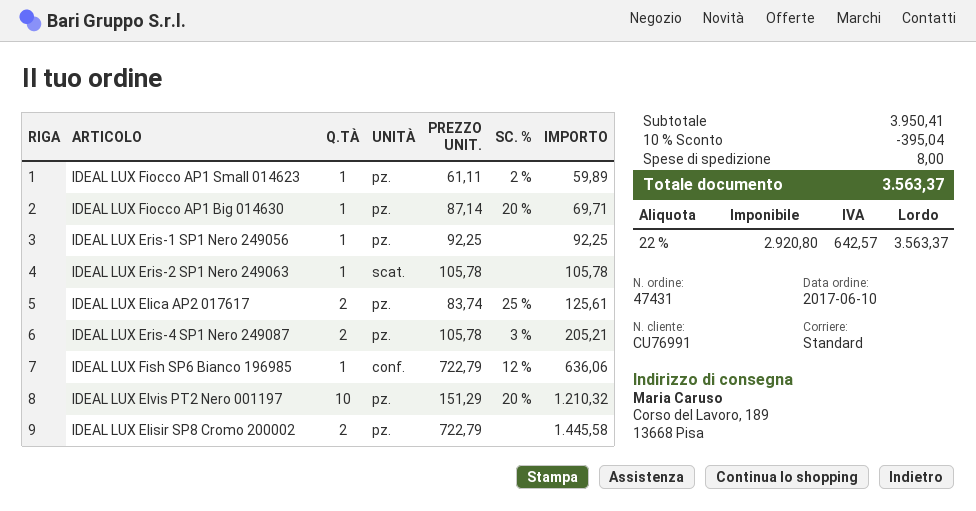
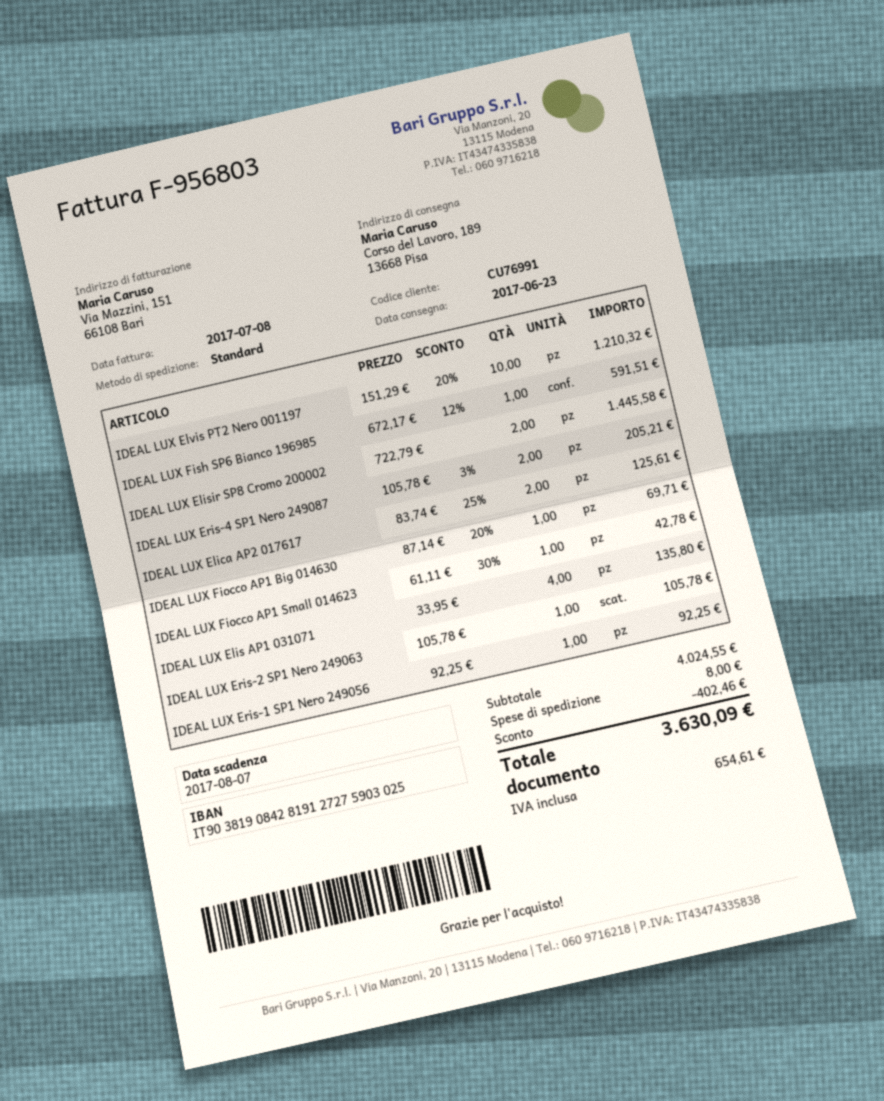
IDEAL LUX Fiocco AP1 Small 014623: 1 x 61.11 - 2% = 59.89 -> 1 x 61.11 - 30% = 42.78
IDEAL LUX Fish SP6 Bianco 196985: 1 x 722.79 - 12% = 636.06 -> 1 x 672.17 - 12% = 591.51
IDEAL LUX Elis AP1 031071: none -> 4 x 33.95 = 135.80
subtotal: 3950.41 -> 4024.55
discount: 395.04 -> 402.46
tax: 642.57 -> 654.61
total: 3563.37 -> 3630.09

